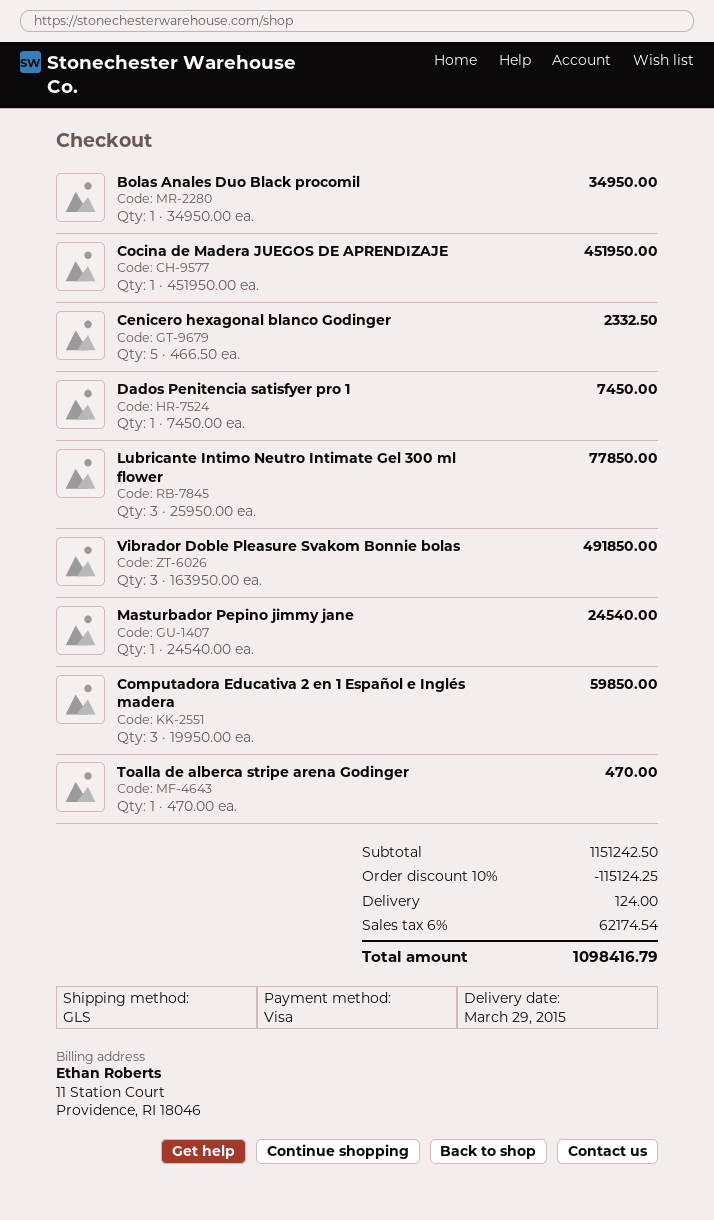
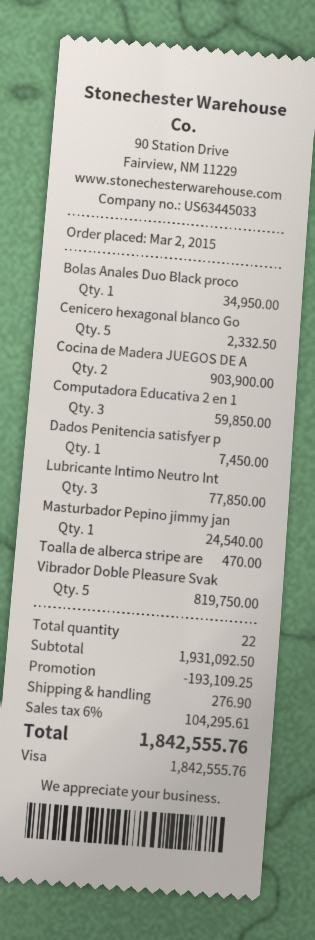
Cocina de Madera JUEGOS DE APRENDIZAJE: 1 for 451950.00 -> 2 for 903900.00
Vibrador Doble Pleasure Svakom Bonnie bolas: 3 for 491850.00 -> 5 for 819750.00
subtotal: 1151242.50 -> 1931092.50
discount: 115124.25 -> 193109.25
shipping: 124.00 -> 276.90
tax: 6% = 62174.54 -> 6% = 104295.61
total: 1098416.79 -> 1842555.76

